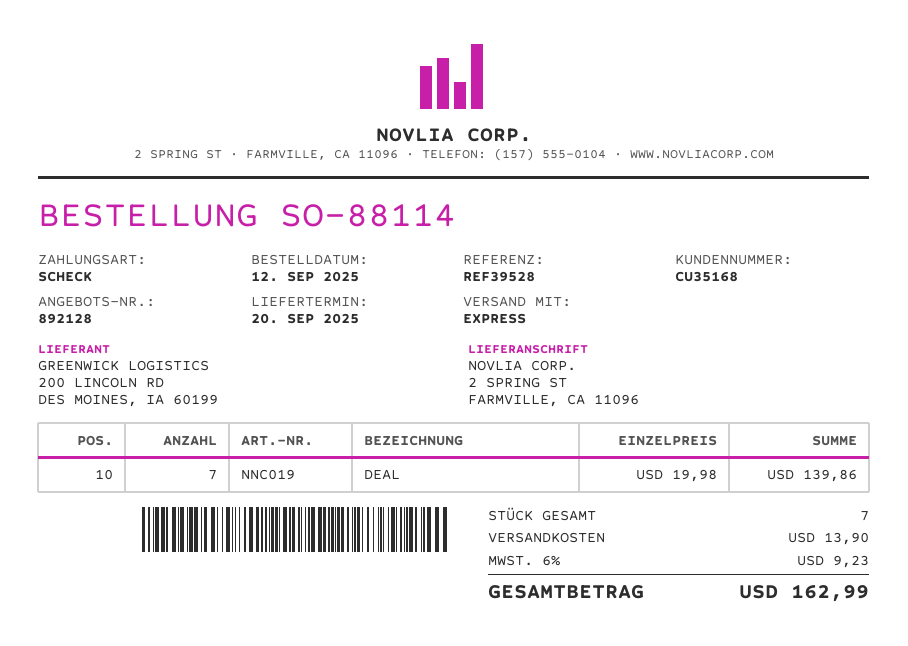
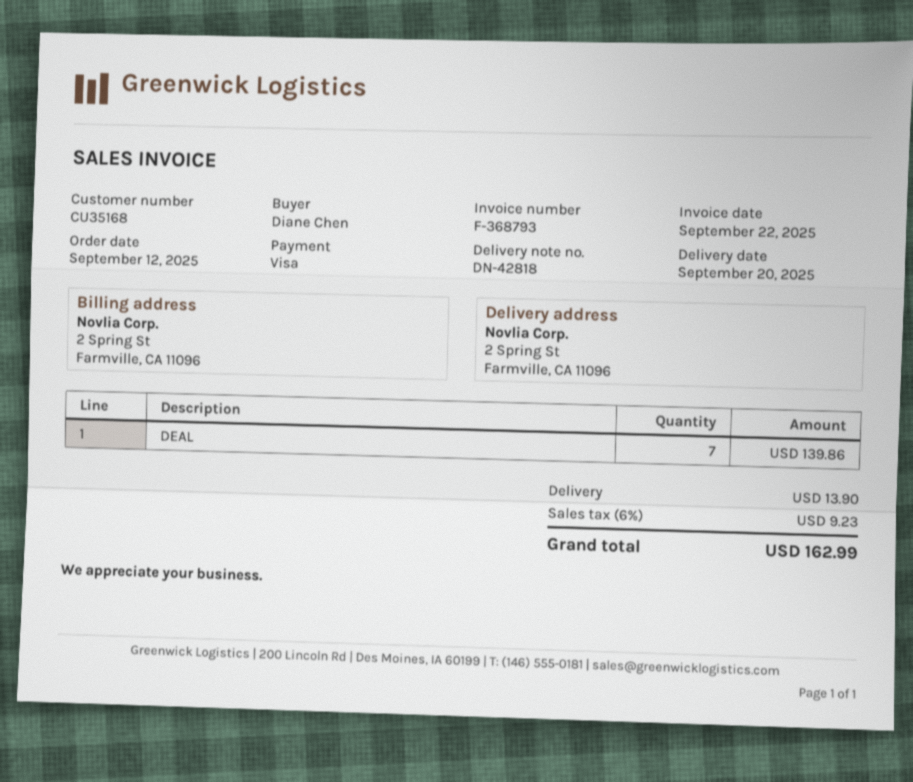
payment method: cheque -> Visa

